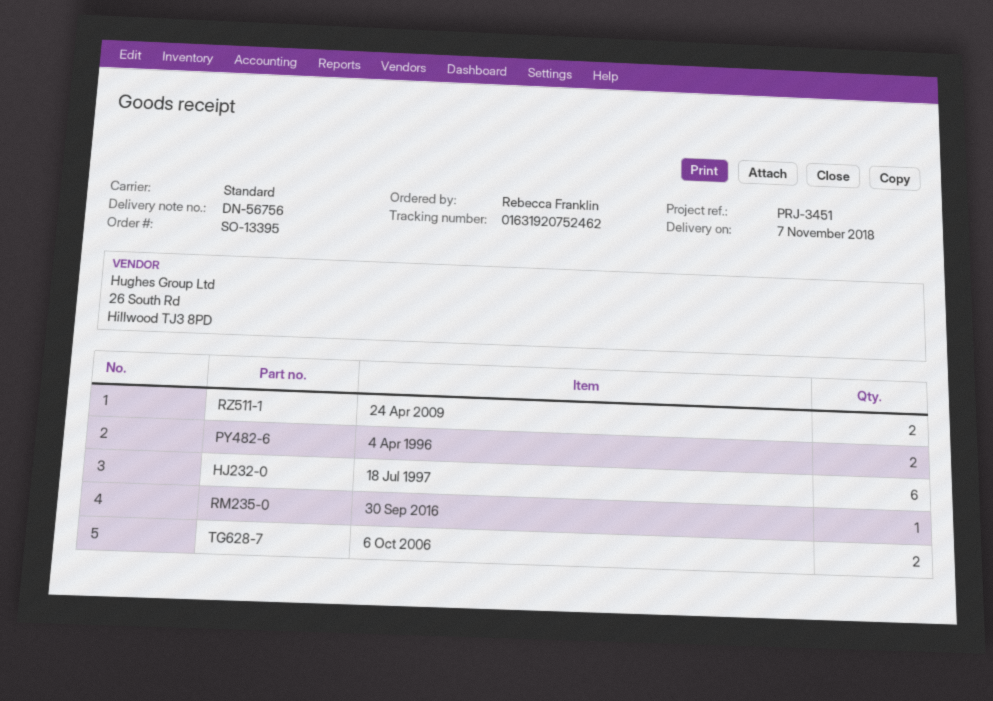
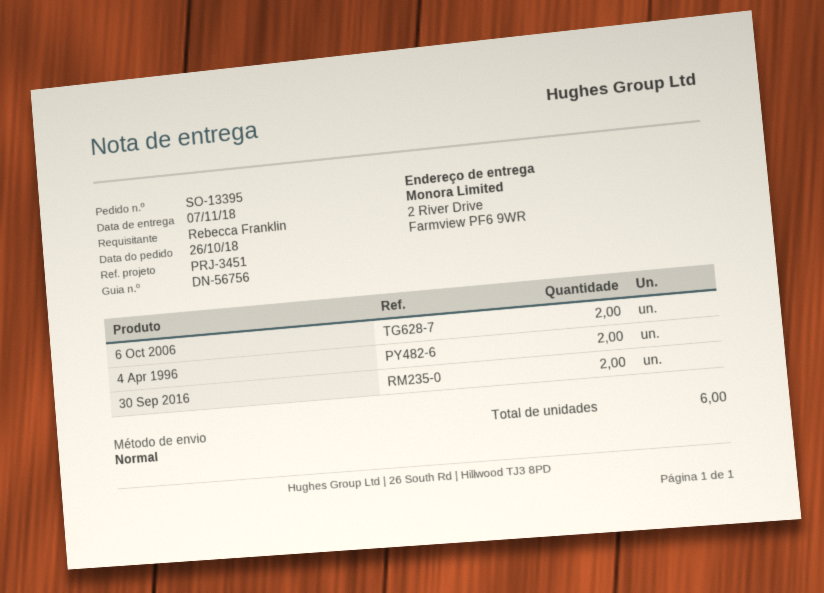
24 Apr 2009: 2 -> none
18 Jul 1997: 6 -> none
30 Sep 2016: 1 -> 2

